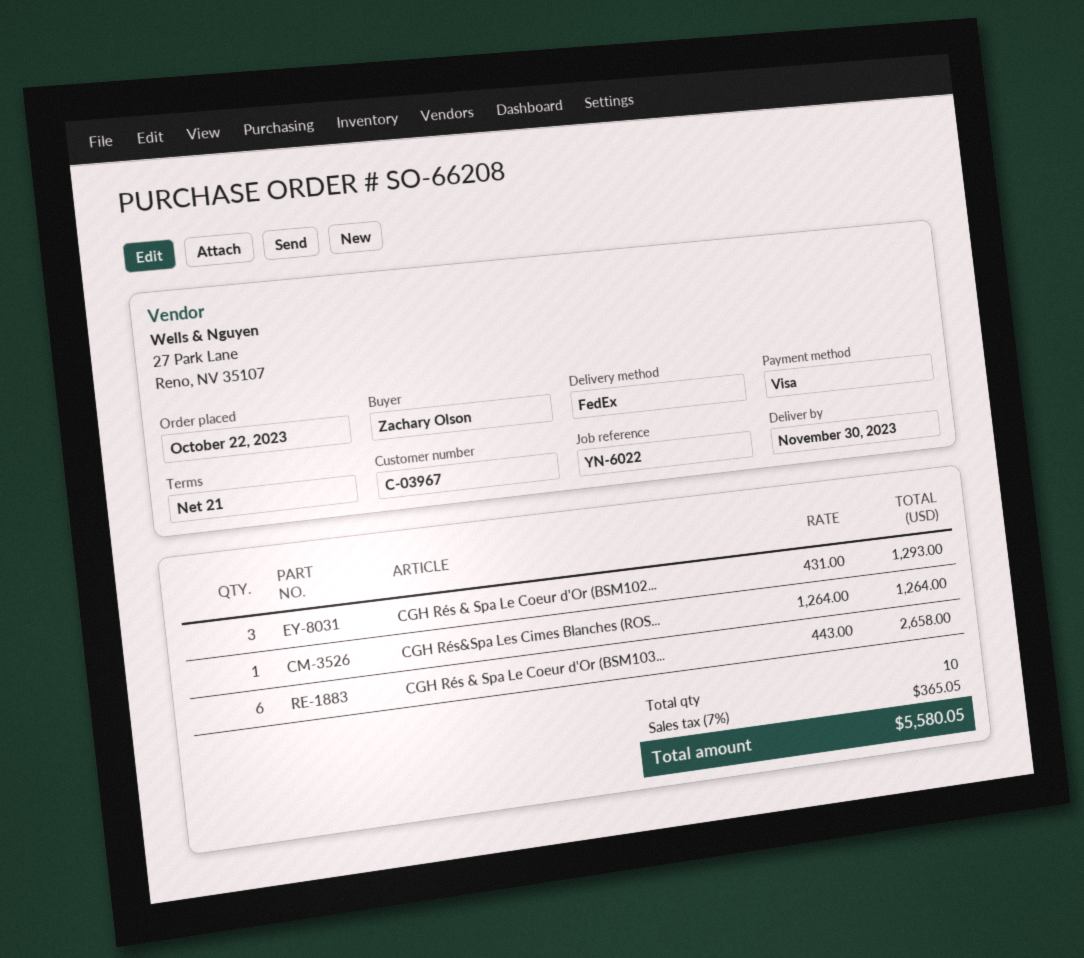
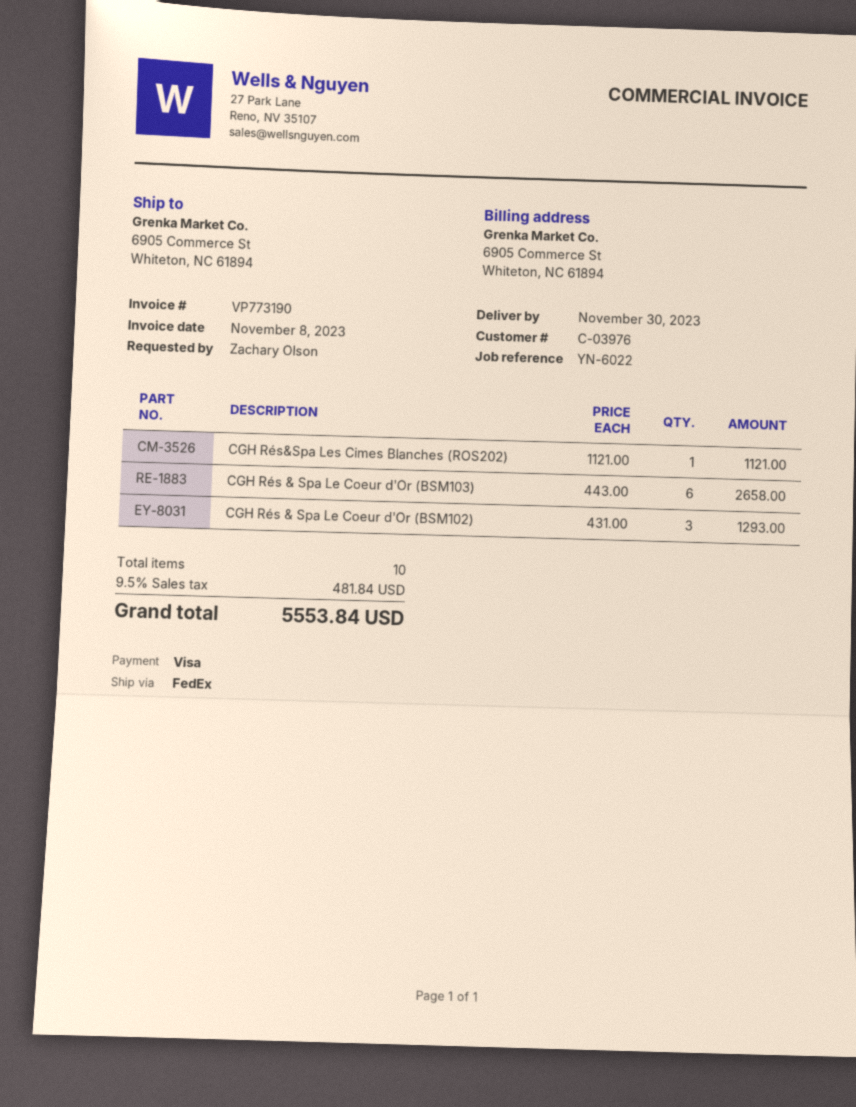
customer number: C-03967 -> C-03976
CGH Rés&Spa Les Cimes Blanches (ROS...: 1 x 1264.00 = 1264.00 -> 1 x 1121.00 = 1121.00
tax: 7% = 365.05 -> 9.5% = 481.84
total: 5580.05 -> 5553.84

